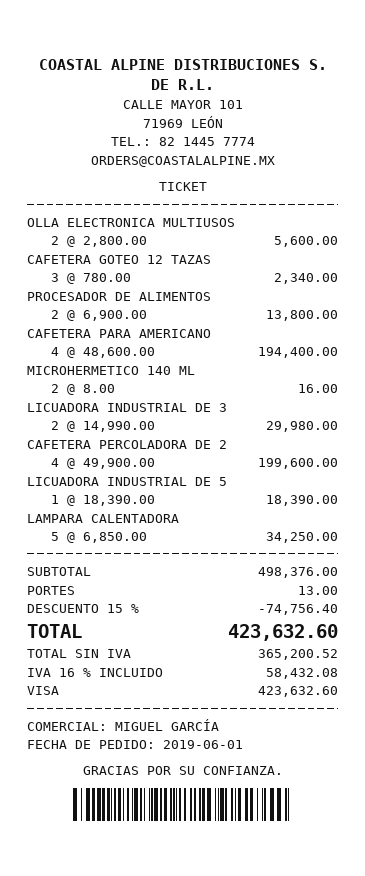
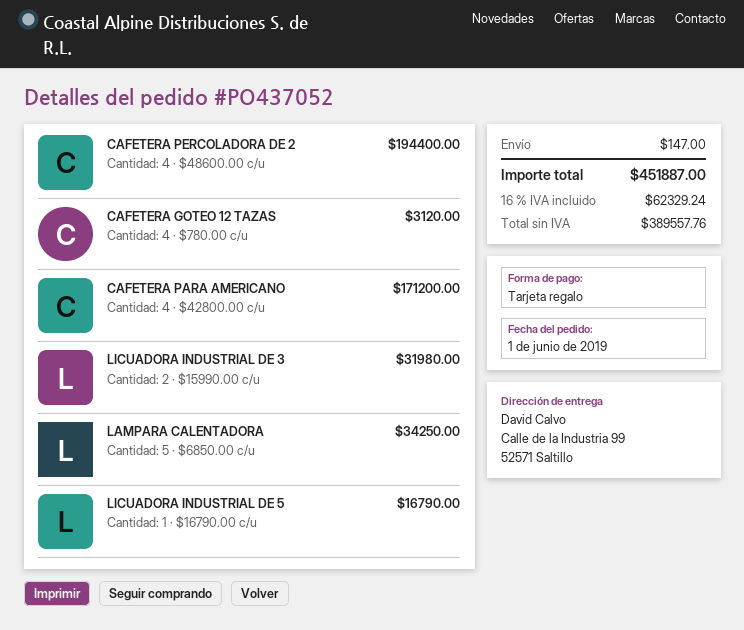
payment method: Visa -> gift card
OLLA ELECTRONICA MULTIUSOS: 2 x 2800.00 = 5600.00 -> none
CAFETERA GOTEO 12 TAZAS: 3 x 780.00 = 2340.00 -> 4 x 780.00 = 3120.00
PROCESADOR DE ALIMENTOS: 2 x 6900.00 = 13800.00 -> none
CAFETERA PARA AMERICANO: 4 x 48600.00 = 194400.00 -> 4 x 42800.00 = 171200.00
MICROHERMETICO 140 ML: 2 x 8.00 = 16.00 -> none
LICUADORA INDUSTRIAL DE 3: 2 x 14990.00 = 29980.00 -> 2 x 15990.00 = 31980.00
CAFETERA PERCOLADORA DE 2: 4 x 49900.00 = 199600.00 -> 4 x 48600.00 = 194400.00
LICUADORA INDUSTRIAL DE 5: 1 x 18390.00 = 18390.00 -> 1 x 16790.00 = 16790.00
discount: 15% = 74756.40 -> none
shipping: 13.00 -> 147.00
net: 365200.52 -> 389557.76
tax: 16% = 58432.08 -> 16% = 62329.24
total: 423632.60 -> 451887.00

